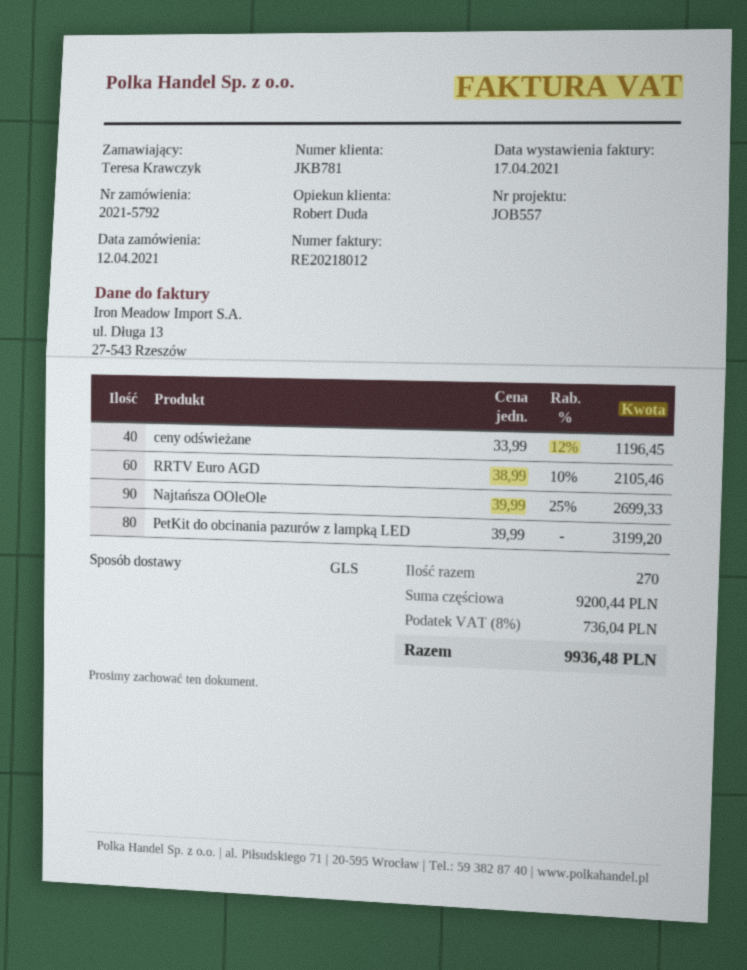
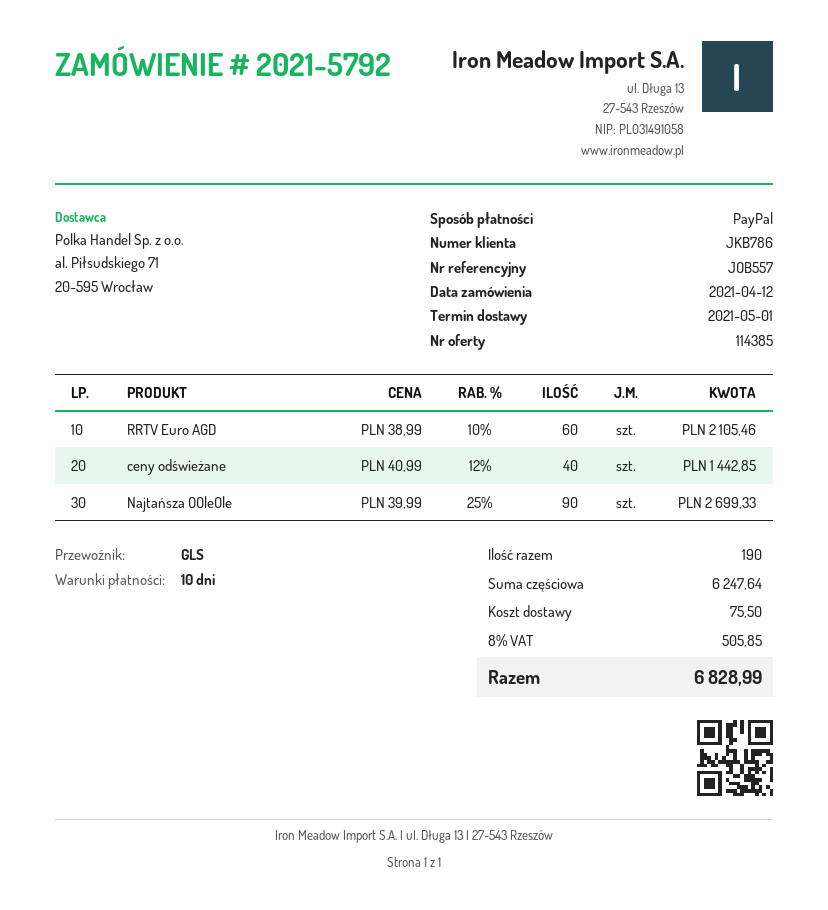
customer number: JKB781 -> JKB786
ceny odświeżane: 40 x 33.99 - 12% = 1196.45 -> 40 x 40.99 - 12% = 1442.85
PetKit do obcinania pazurów z lampką LED: 80 x 39.99 = 3199.20 -> none
total quantity: 270 -> 190
subtotal: 9200.44 -> 6247.64
shipping: none -> 75.50
tax: 8% = 736.04 -> 8% = 505.85
total: 9936.48 -> 6828.99

